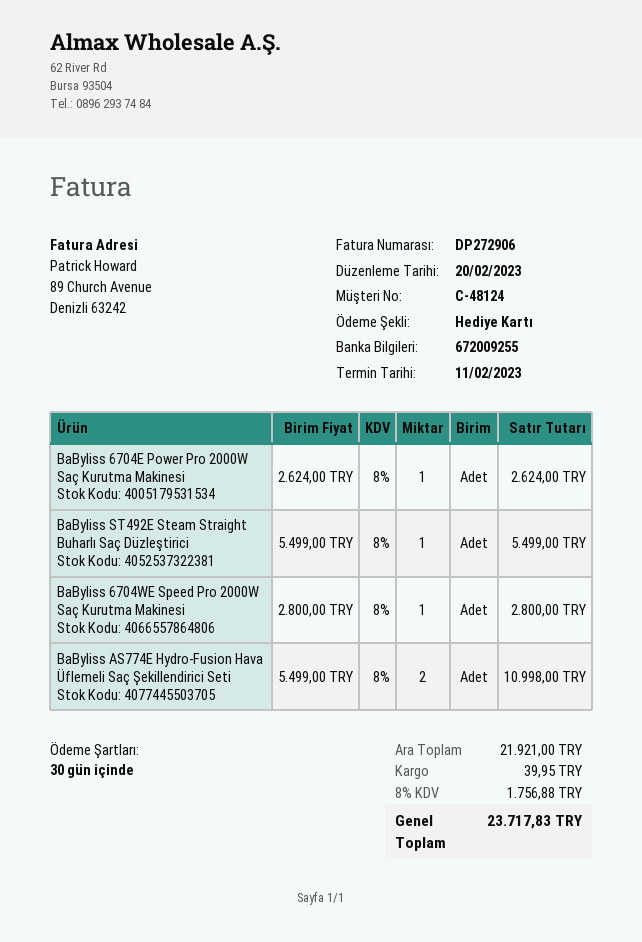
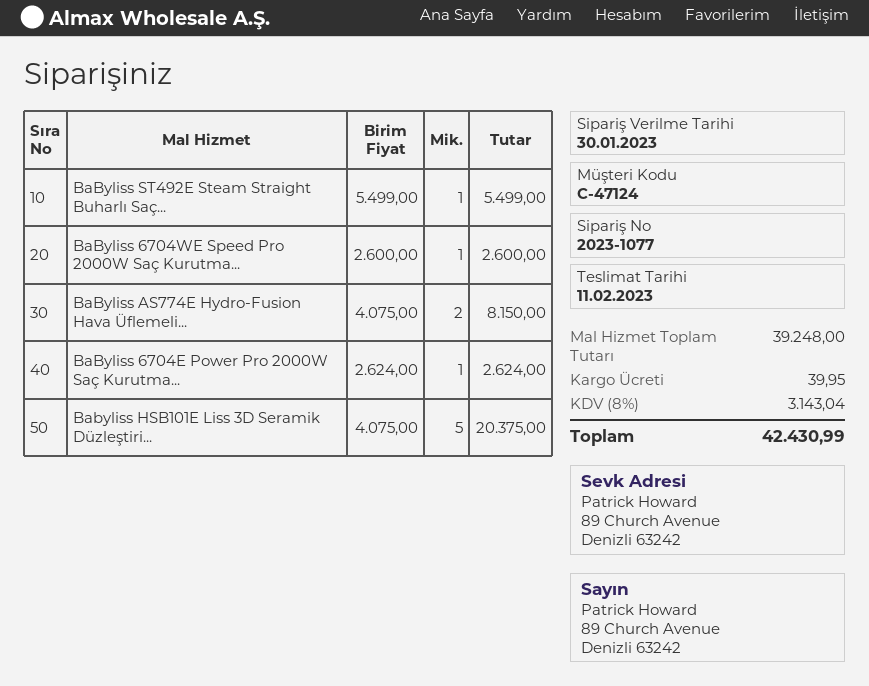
customer number: C-48124 -> C-47124
BaByliss 6704WE Speed Pro 2000W Saç Kurutma Makinesi: 1 x 2800.00 = 2800.00 -> 1 x 2600.00 = 2600.00
BaByliss AS774E Hydro-Fusion Hava Üflemeli Saç Şekillendirici Seti: 2 x 5499.00 = 10998.00 -> 2 x 4075.00 = 8150.00
Babyliss HSB101E Liss 3D Seramik Düzleştiri...: none -> 5 x 4075.00 = 20375.00
subtotal: 21921.00 -> 39248.00
tax: 8% = 1756.88 -> 8% = 3143.04
total: 23717.83 -> 42430.99

